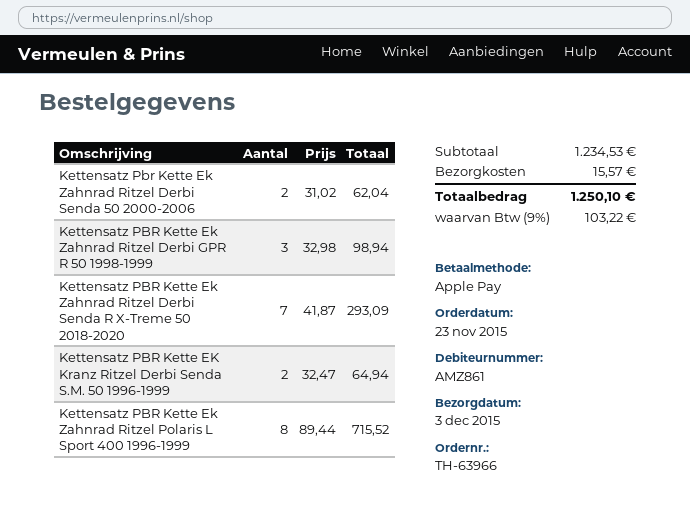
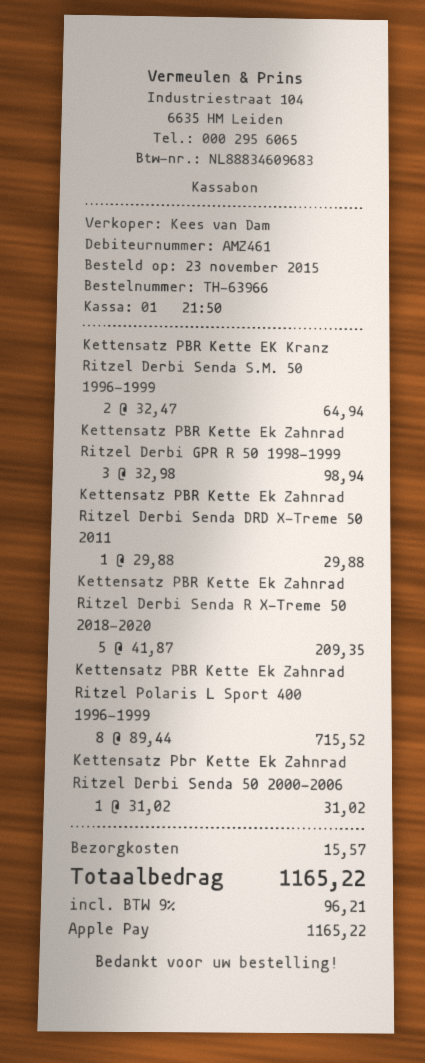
customer number: AMZ861 -> AMZ461
Kettensatz Pbr Kette Ek Zahnrad Ritzel Derbi Senda 50 2000-2006: 2 x 31.02 = 62.04 -> 1 x 31.02 = 31.02
Kettensatz PBR Kette Ek Zahnrad Ritzel Derbi Senda R X-Treme 50 2018-2020: 7 x 41.87 = 293.09 -> 5 x 41.87 = 209.35
Kettensatz PBR Kette Ek Zahnrad Ritzel Derbi Senda DRD X-Treme 50 2011: none -> 1 x 29.88 = 29.88
tax: 9% = 103.22 -> 9% = 96.21
total: 1250.10 -> 1165.22

